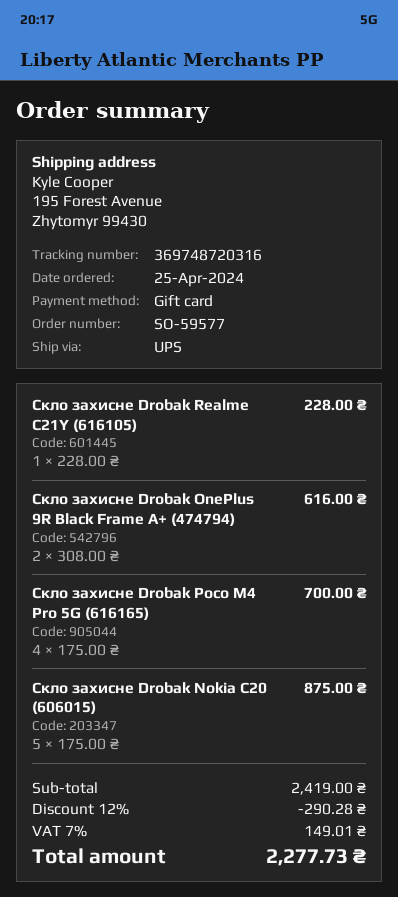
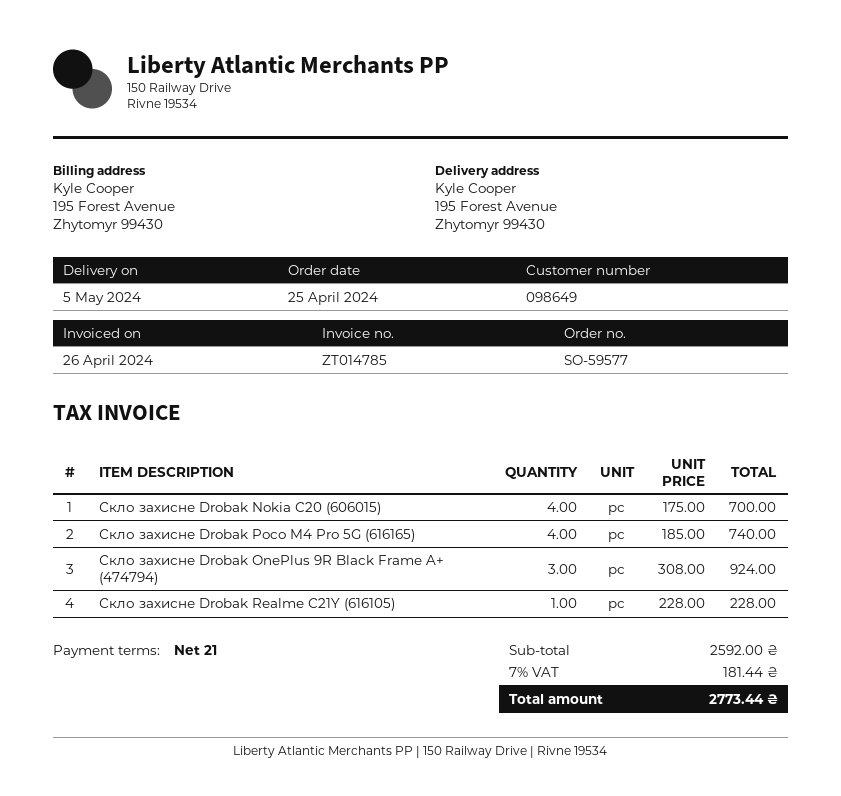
Скло захисне Drobak OnePlus 9R Black Frame A+ (474794): 2 x 308.00 = 616.00 -> 3 x 308.00 = 924.00
Скло захисне Drobak Poco M4 Pro 5G (616165): 4 x 175.00 = 700.00 -> 4 x 185.00 = 740.00
Скло захисне Drobak Nokia C20 (606015): 5 x 175.00 = 875.00 -> 4 x 175.00 = 700.00
subtotal: 2419.00 -> 2592.00
discount: 12% = 290.28 -> none
tax: 7% = 149.01 -> 7% = 181.44
total: 2277.73 -> 2773.44

